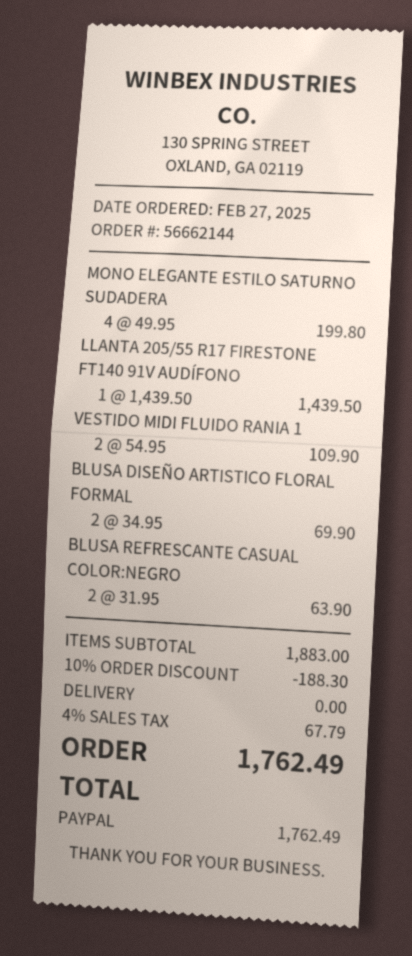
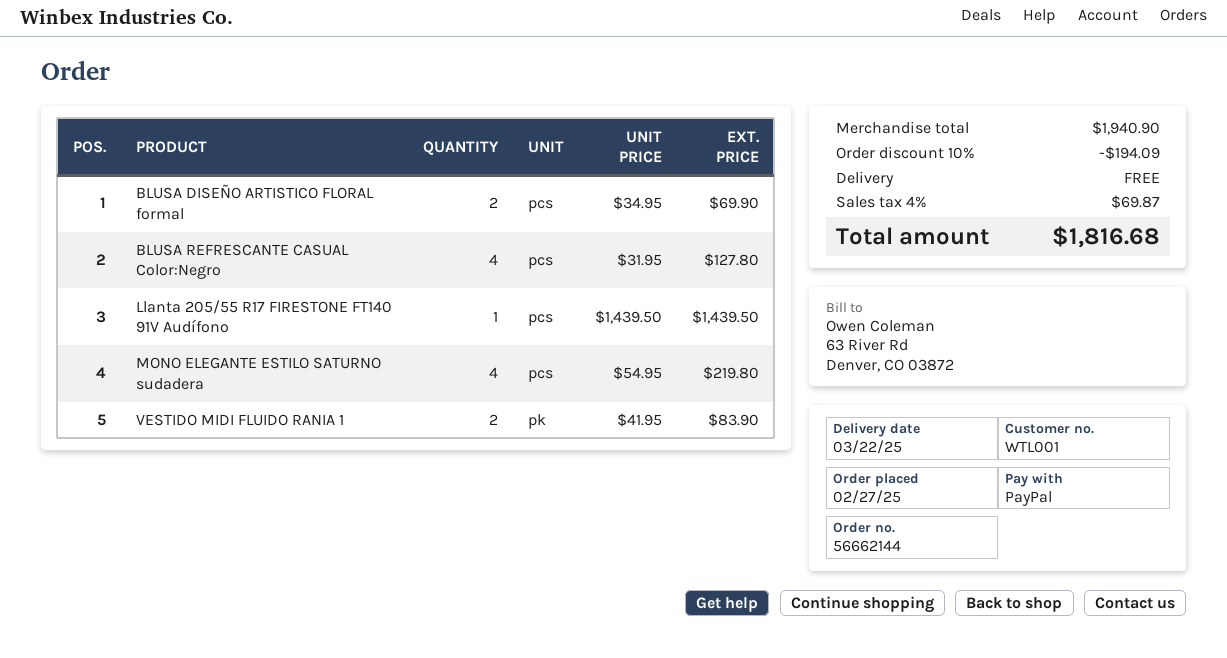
MONO ELEGANTE ESTILO SATURNO SUDADERA: 4 x 49.95 = 199.80 -> 4 x 54.95 = 219.80
VESTIDO MIDI FLUIDO RANIA 1: 2 x 54.95 = 109.90 -> 2 x 41.95 = 83.90
BLUSA REFRESCANTE CASUAL COLOR:NEGRO: 2 x 31.95 = 63.90 -> 4 x 31.95 = 127.80
subtotal: 1883.00 -> 1940.90
discount: 10% = 188.30 -> 10% = 194.09
tax: 4% = 67.79 -> 4% = 69.87
total: 1762.49 -> 1816.68

